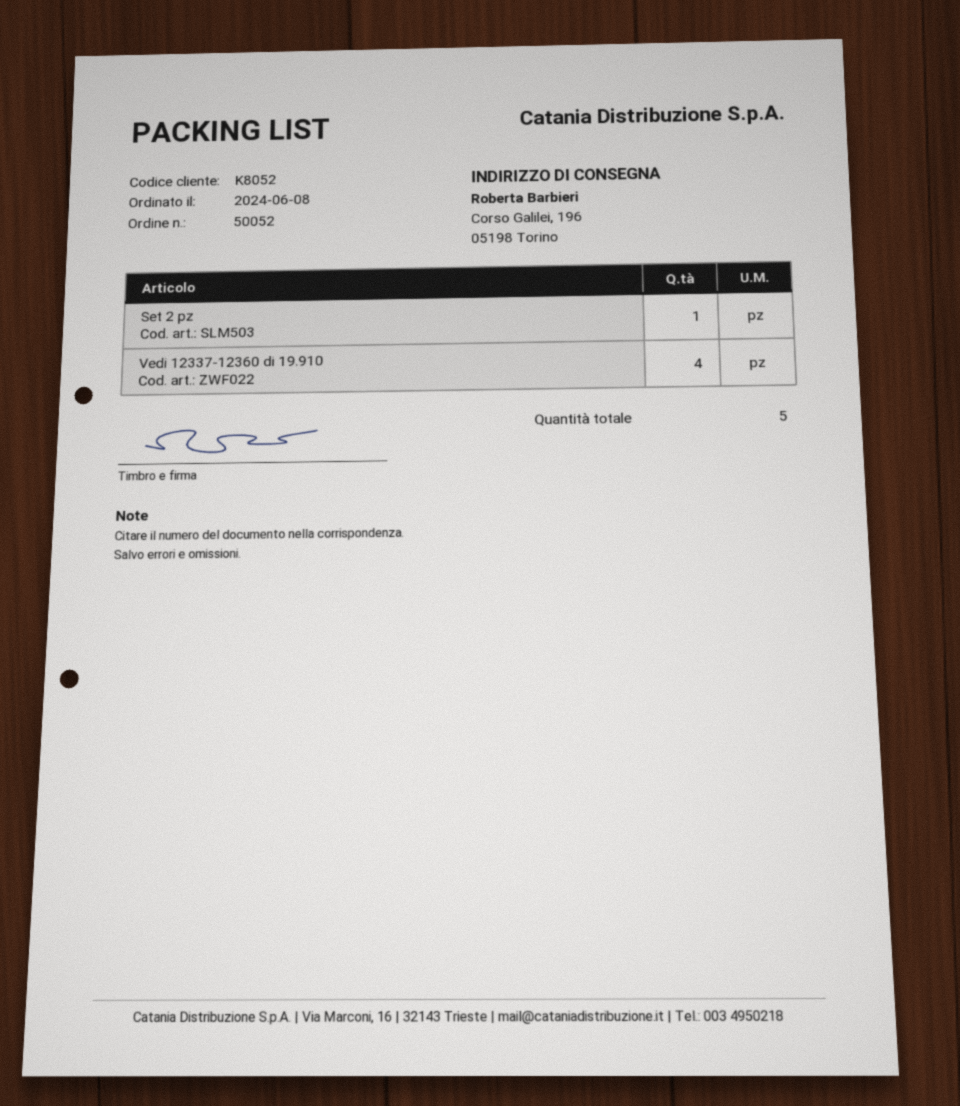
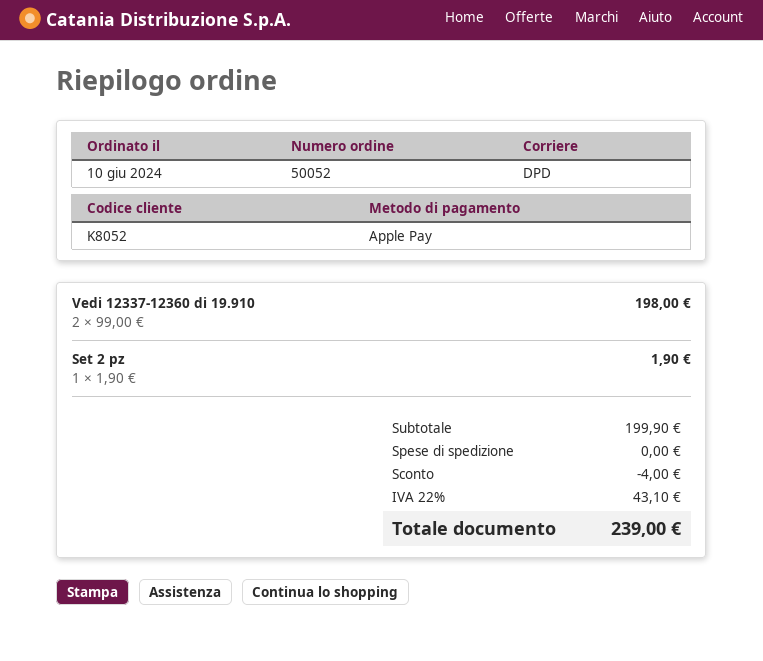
order date: 2024-06-08 -> 2024-06-10
Vedi 12337-12360 di 19.910: 4 -> 2

